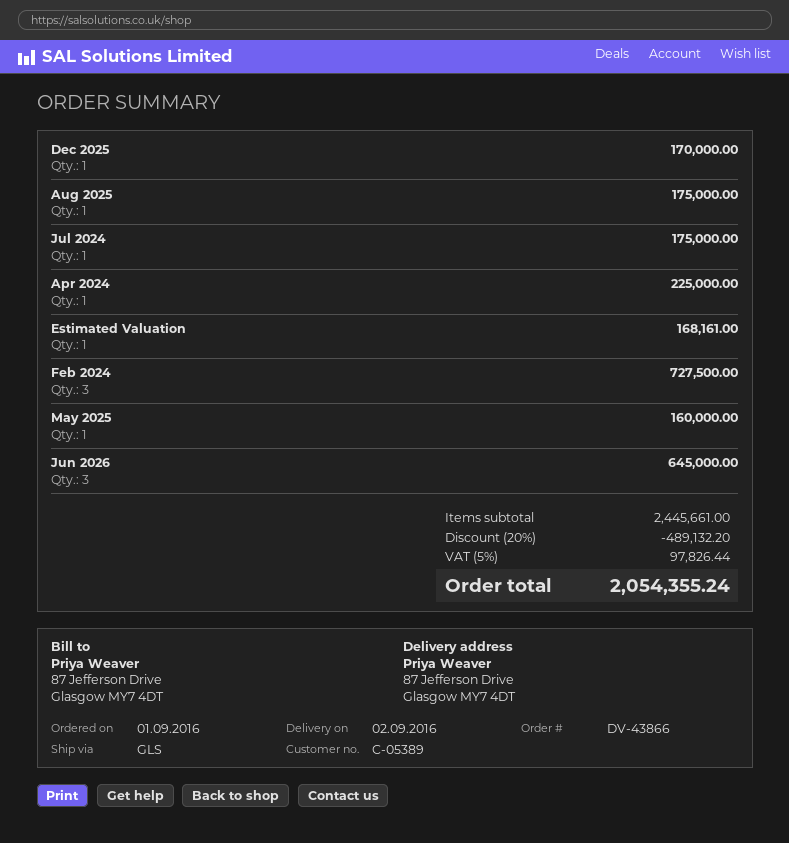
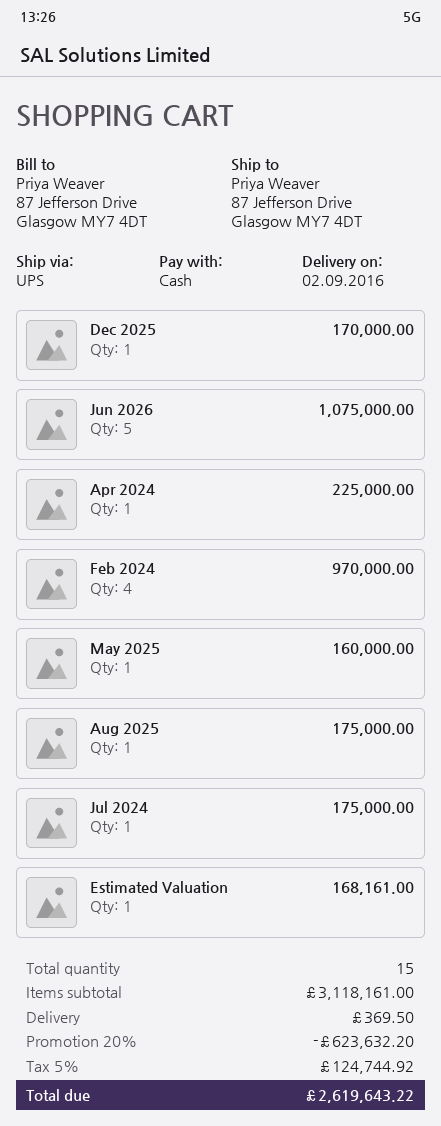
shipping method: GLS -> UPS
Feb 2024: 3 for 727500.00 -> 4 for 970000.00
Jun 2026: 3 for 645000.00 -> 5 for 1075000.00
subtotal: 2445661.00 -> 3118161.00
discount: 20% = 489132.20 -> 20% = 623632.20
shipping: none -> 369.50
tax: 5% = 97826.44 -> 5% = 124744.92
total: 2054355.24 -> 2619643.22

